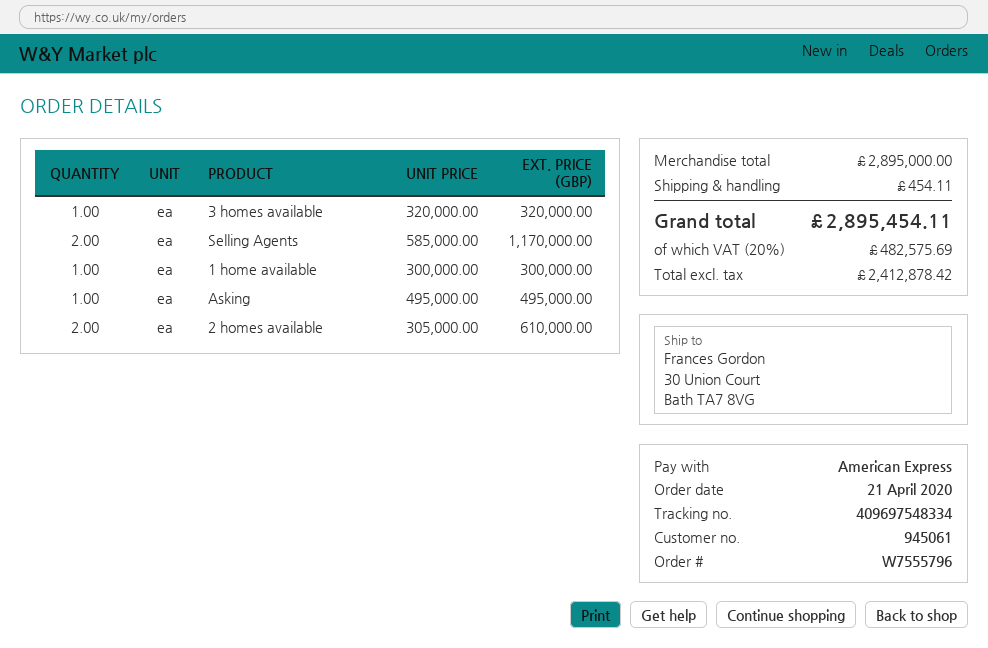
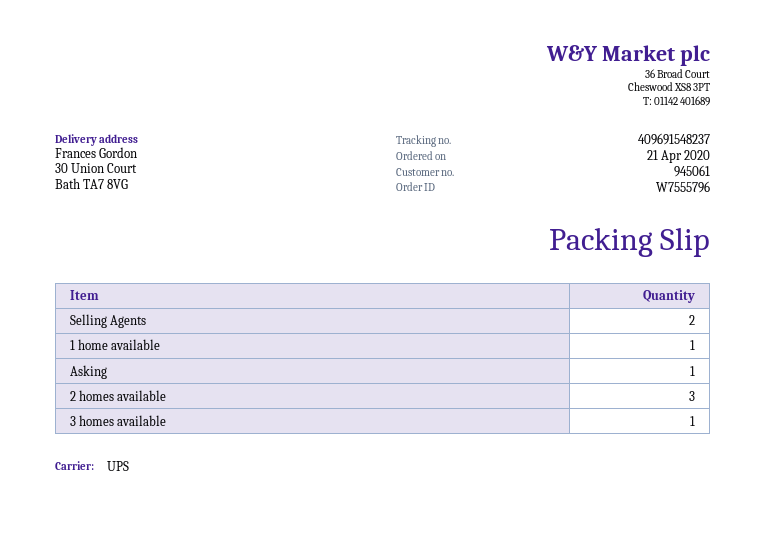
tracking number: 409697548334 -> 409691548237
2 homes available: 2 -> 3

